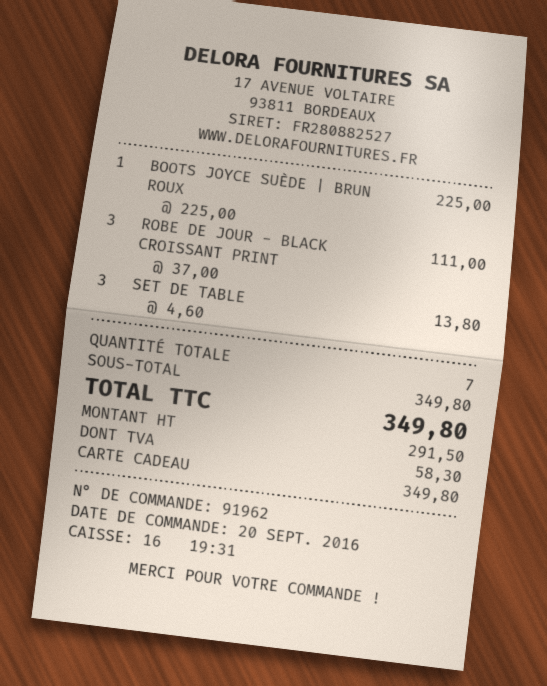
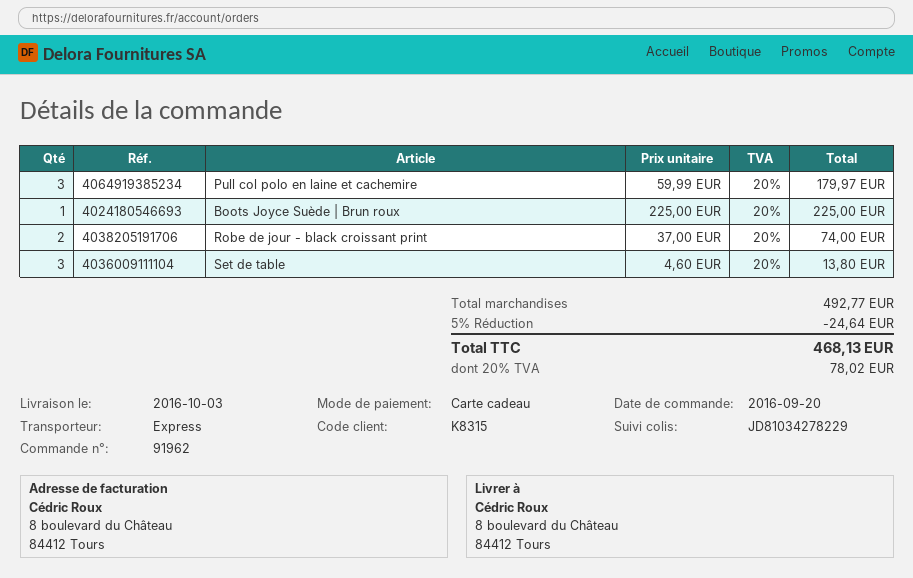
ROBE DE JOUR - BLACK CROISSANT PRINT: 3 x 37.00 = 111.00 -> 2 x 37.00 = 74.00
Pull col polo en laine et cachemire: none -> 3 x 59.99 = 179.97
subtotal: 349.80 -> 492.77
discount: none -> 5% = 24.64
tax: 58.30 -> 78.02
total: 349.80 -> 468.13

